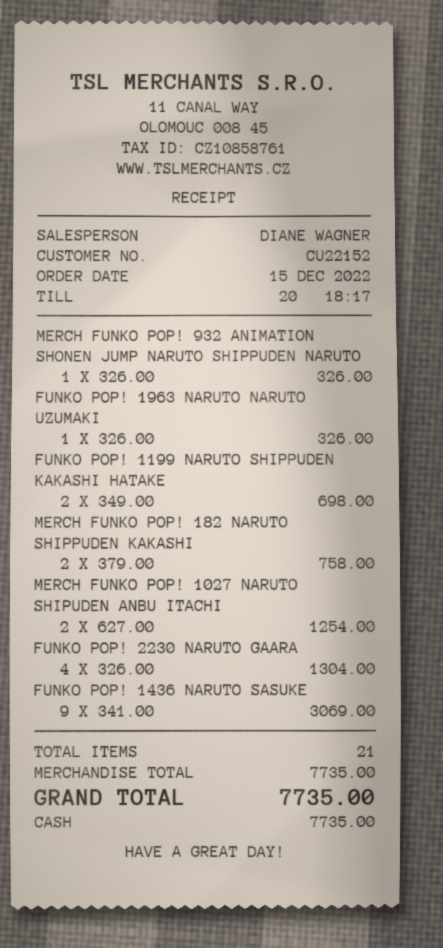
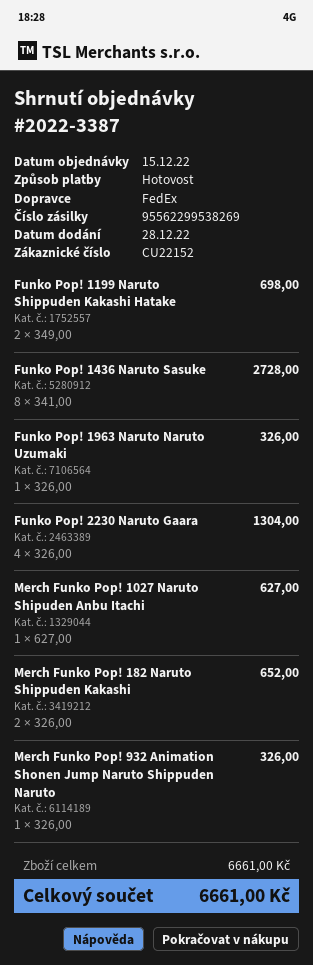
MERCH FUNKO POP! 182 NARUTO SHIPPUDEN KAKASHI: 2 x 379.00 = 758.00 -> 2 x 326.00 = 652.00
MERCH FUNKO POP! 1027 NARUTO SHIPUDEN ANBU ITACHI: 2 x 627.00 = 1254.00 -> 1 x 627.00 = 627.00
FUNKO POP! 1436 NARUTO SASUKE: 9 x 341.00 = 3069.00 -> 8 x 341.00 = 2728.00
subtotal: 7735.00 -> 6661.00
total: 7735.00 -> 6661.00

